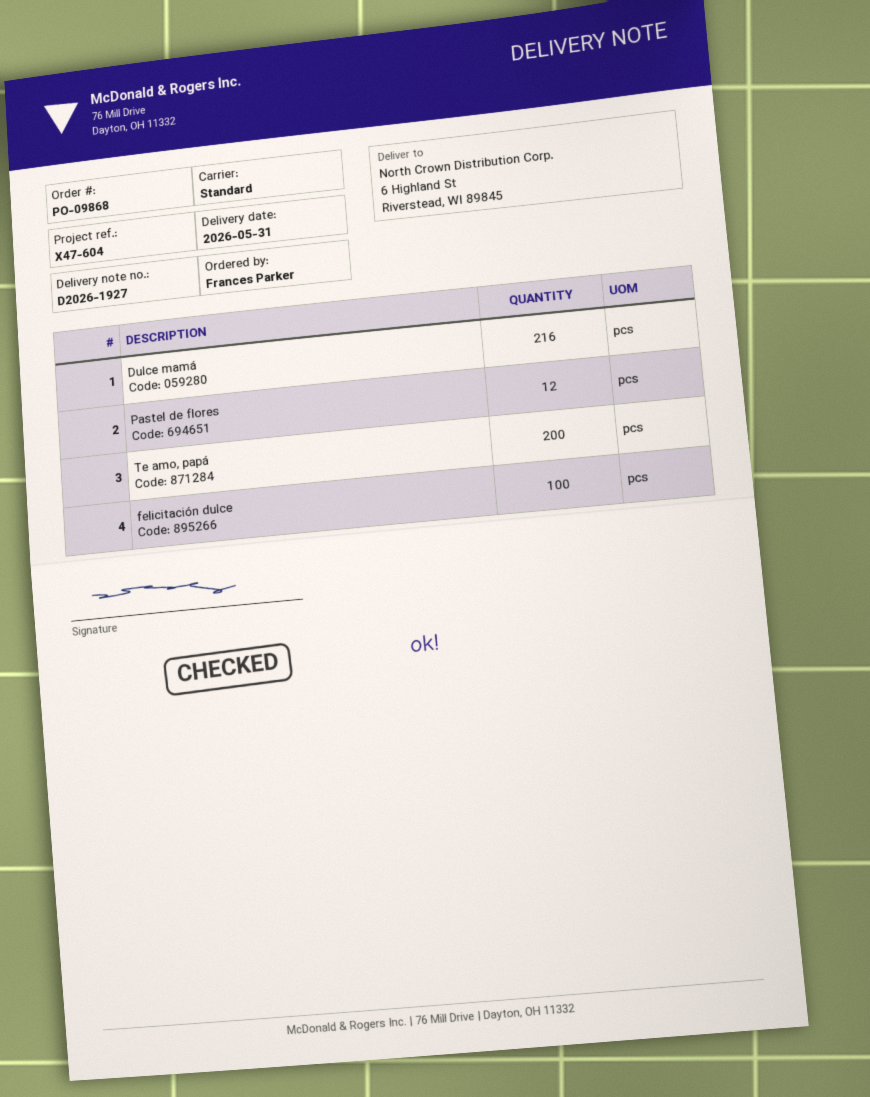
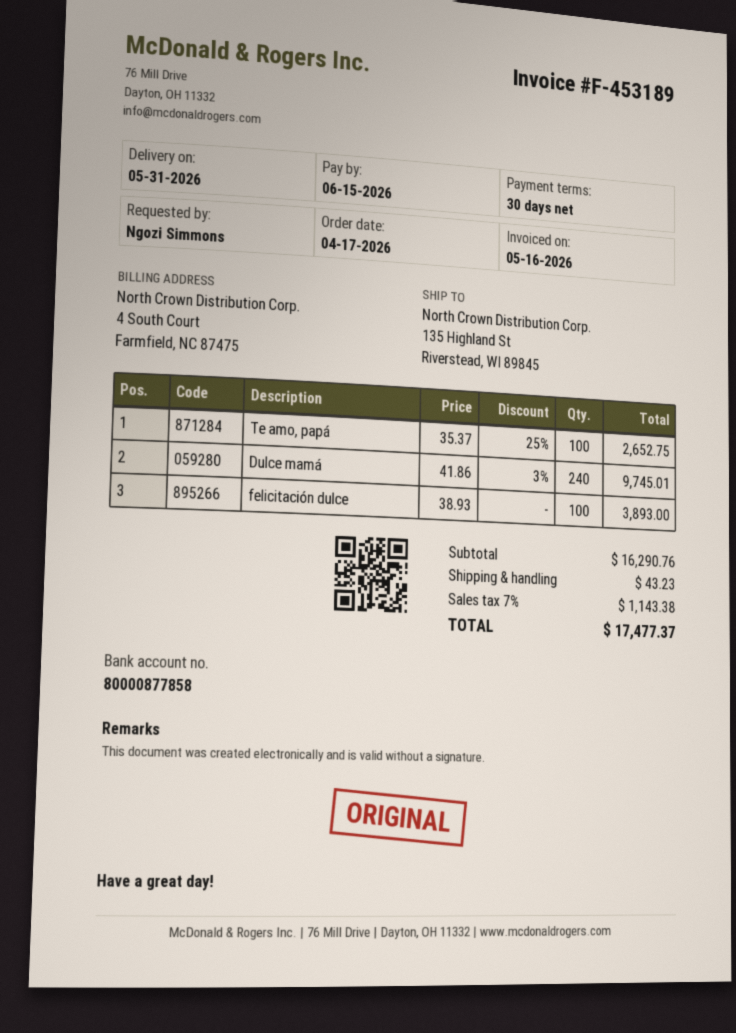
ordered by: Frances Parker -> Ngozi Simmons
ship to: 6 Highland St, Riverstead, WI 89845 -> 135 Highland St, Riverstead, WI 89845
Dulce mamá: 216 -> 240
Pastel de flores: 12 -> none
Te amo, papá: 200 -> 100

